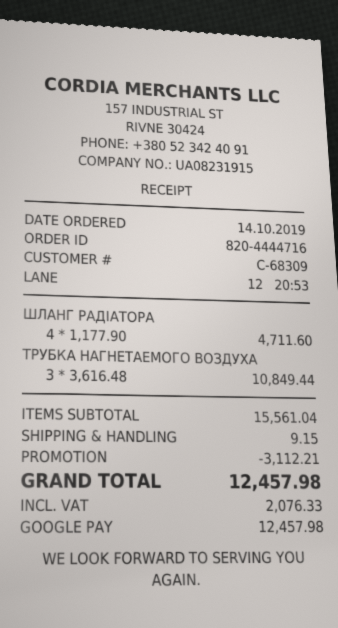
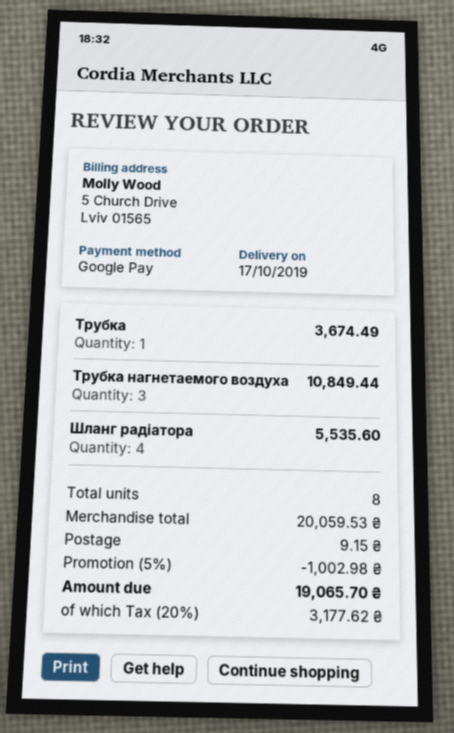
ШЛАНГ РАДІАТОРА: 4 for 4711.60 -> 4 for 5535.60
Трубка: none -> 1 for 3674.49
subtotal: 15561.04 -> 20059.53
discount: 3112.21 -> 1002.98
tax: 2076.33 -> 3177.62
total: 12457.98 -> 19065.70

